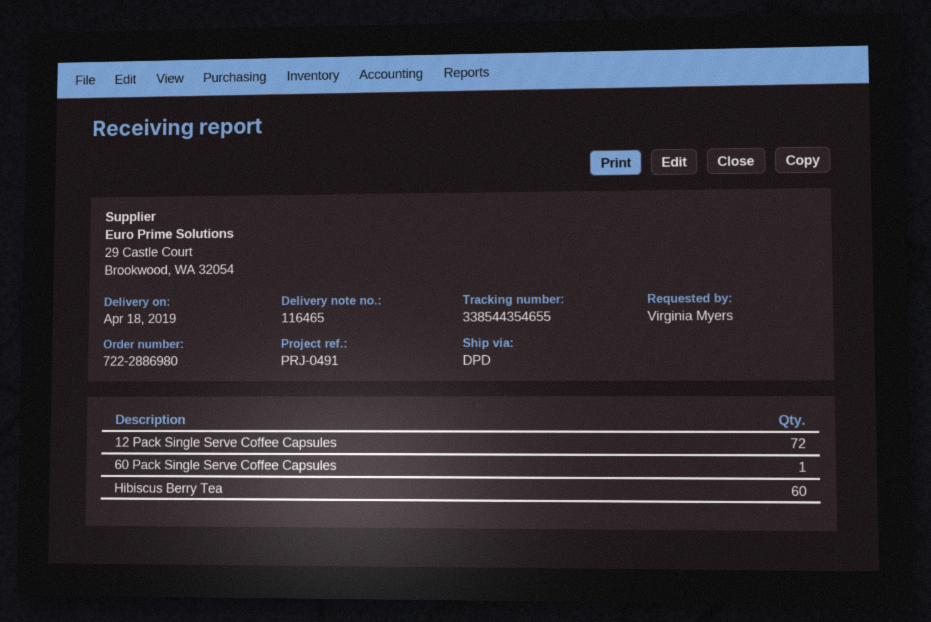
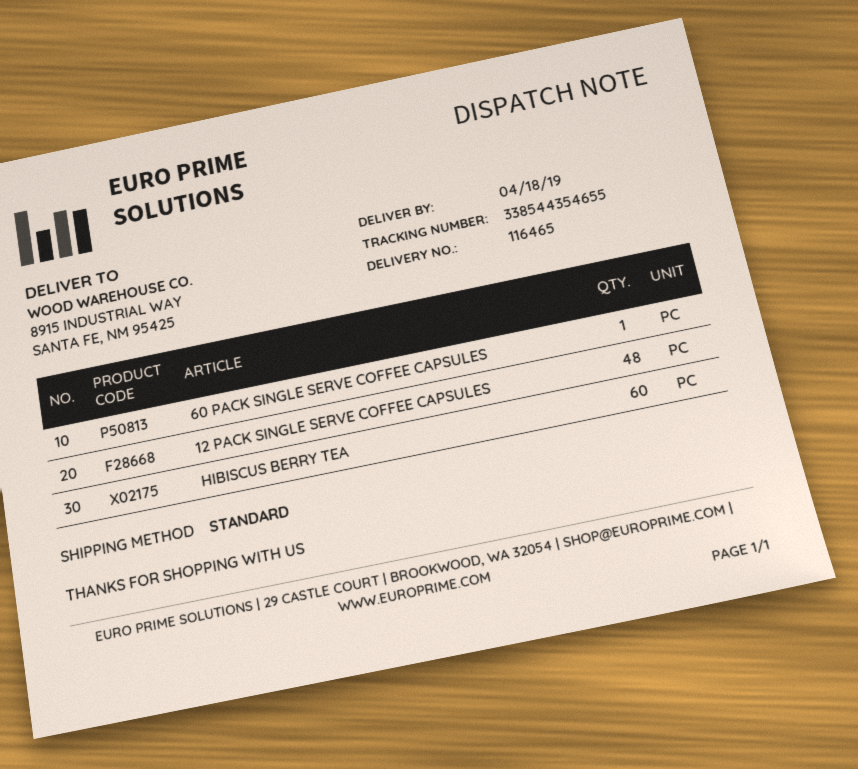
shipping method: DPD -> standard
12 Pack Single Serve Coffee Capsules: 72 -> 48

